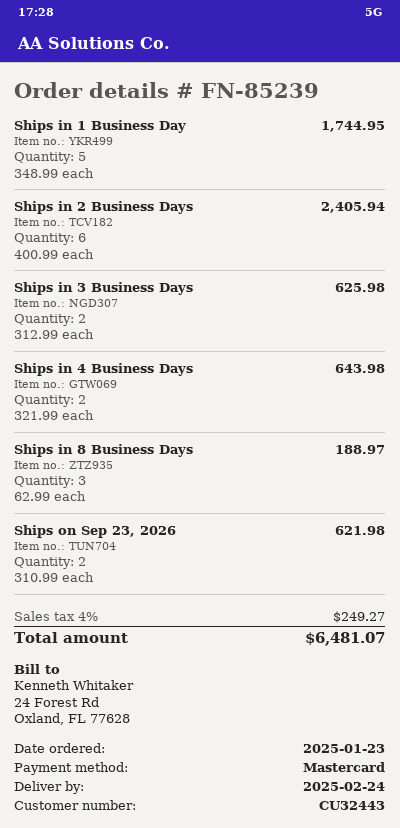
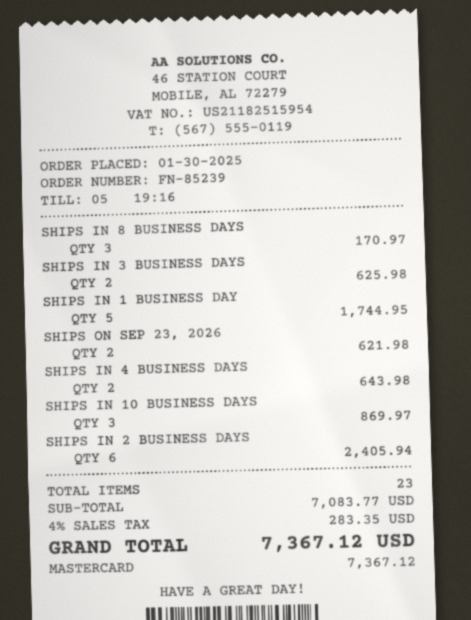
order date: 2025-01-23 -> 2025-01-30
Ships in 8 Business Days: 3 for 188.97 -> 3 for 170.97
SHIPS IN 10 BUSINESS DAYS: none -> 3 for 869.97
tax: 4% = 249.27 -> 4% = 283.35
total: 6481.07 -> 7367.12

